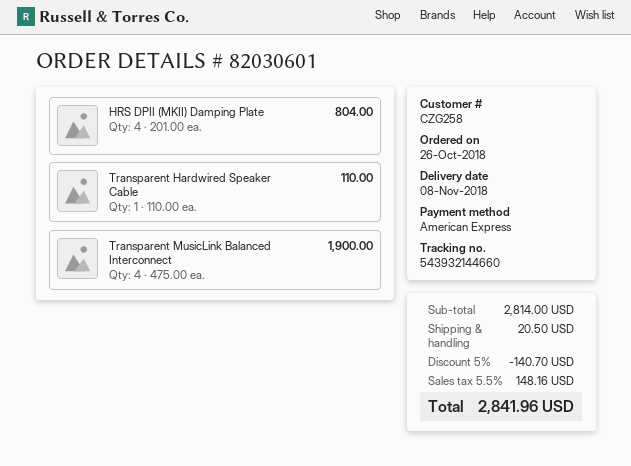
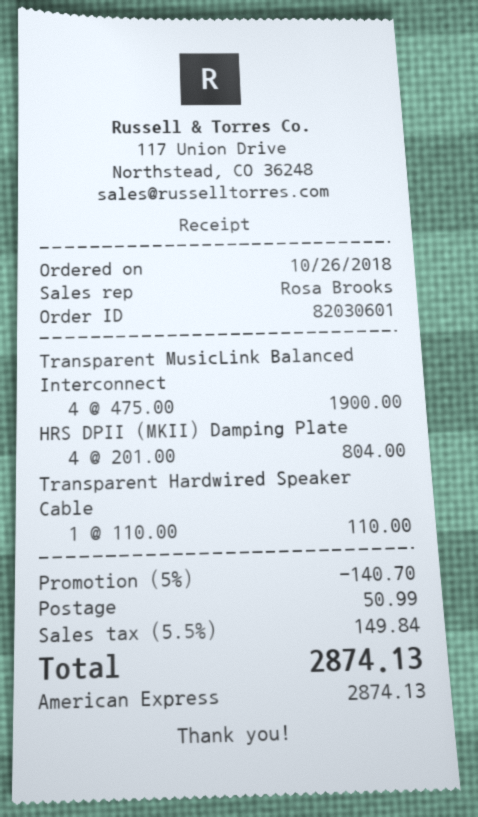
shipping: 20.50 -> 50.99
tax: 5.5% = 148.16 -> 5.5% = 149.84
total: 2841.96 -> 2874.13

